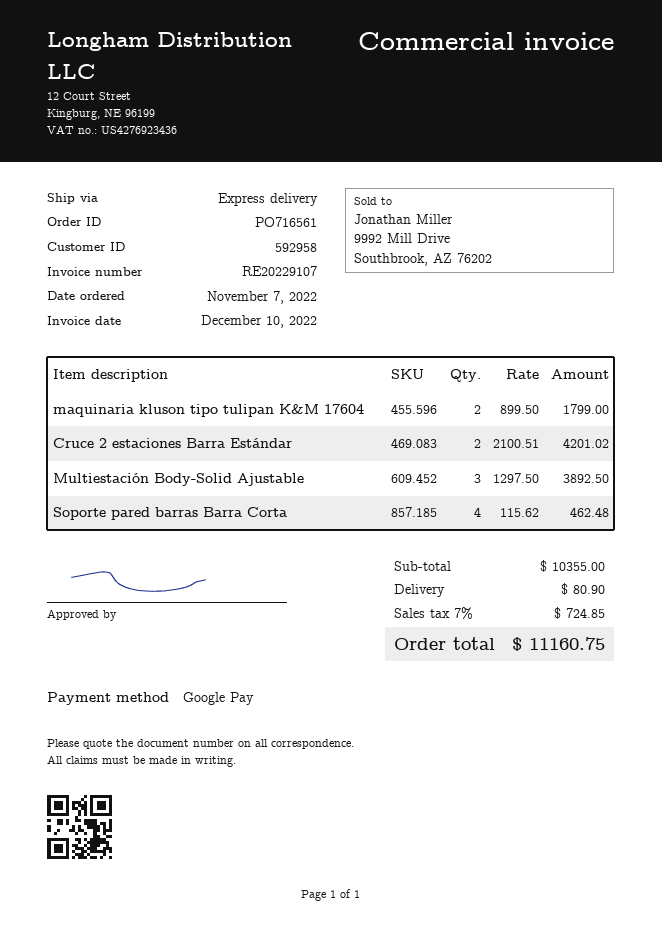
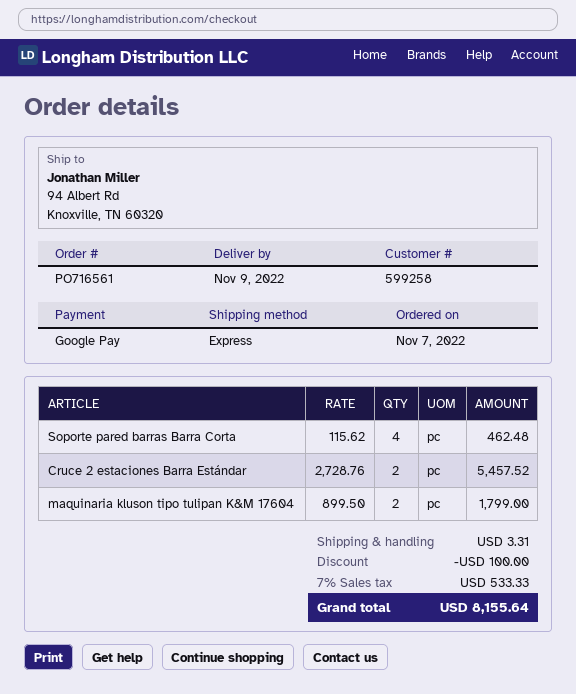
customer number: 592958 -> 599258
Cruce 2 estaciones Barra Estándar: 2 x 2100.51 = 4201.02 -> 2 x 2728.76 = 5457.52
Multiestación Body-Solid Ajustable: 3 x 1297.50 = 3892.50 -> none
discount: none -> 100.00
shipping: 80.90 -> 3.31
tax: 7% = 724.85 -> 7% = 533.33
total: 11160.75 -> 8155.64

